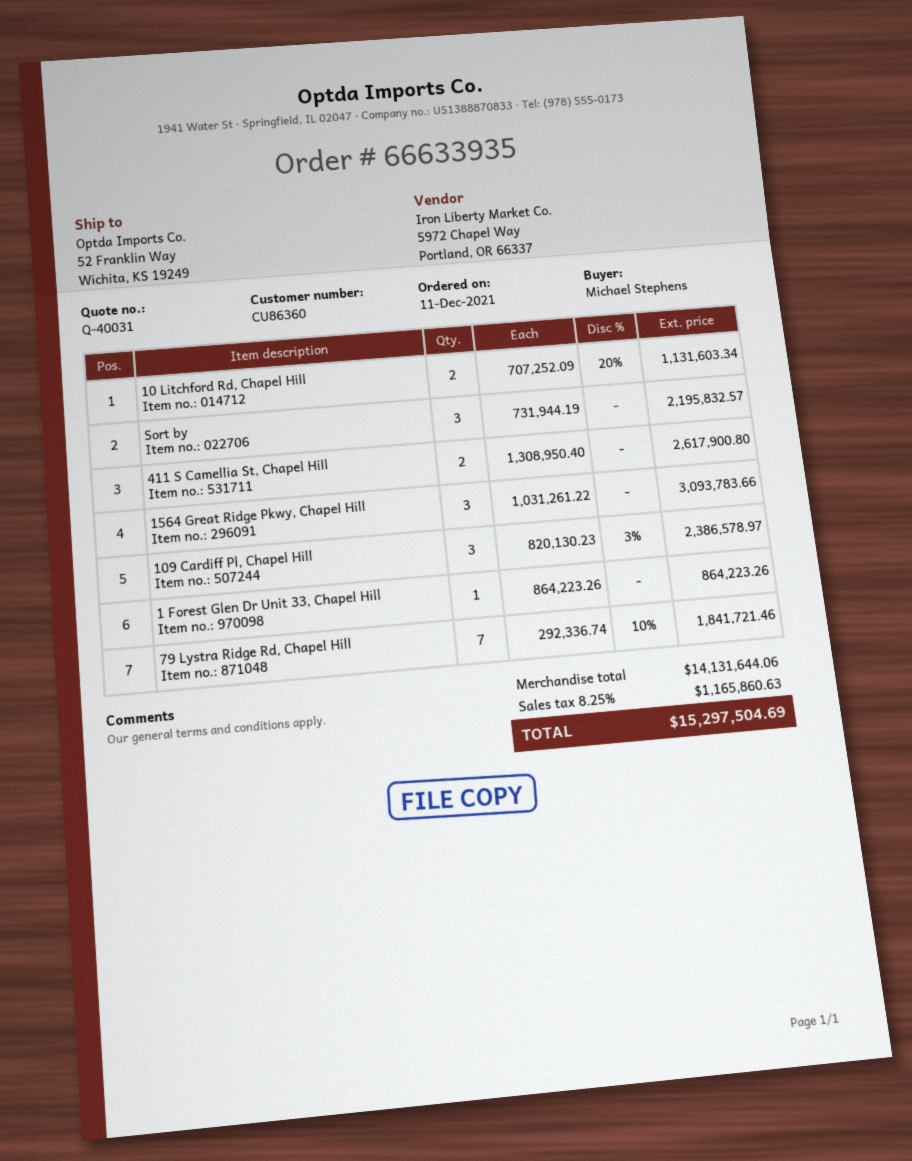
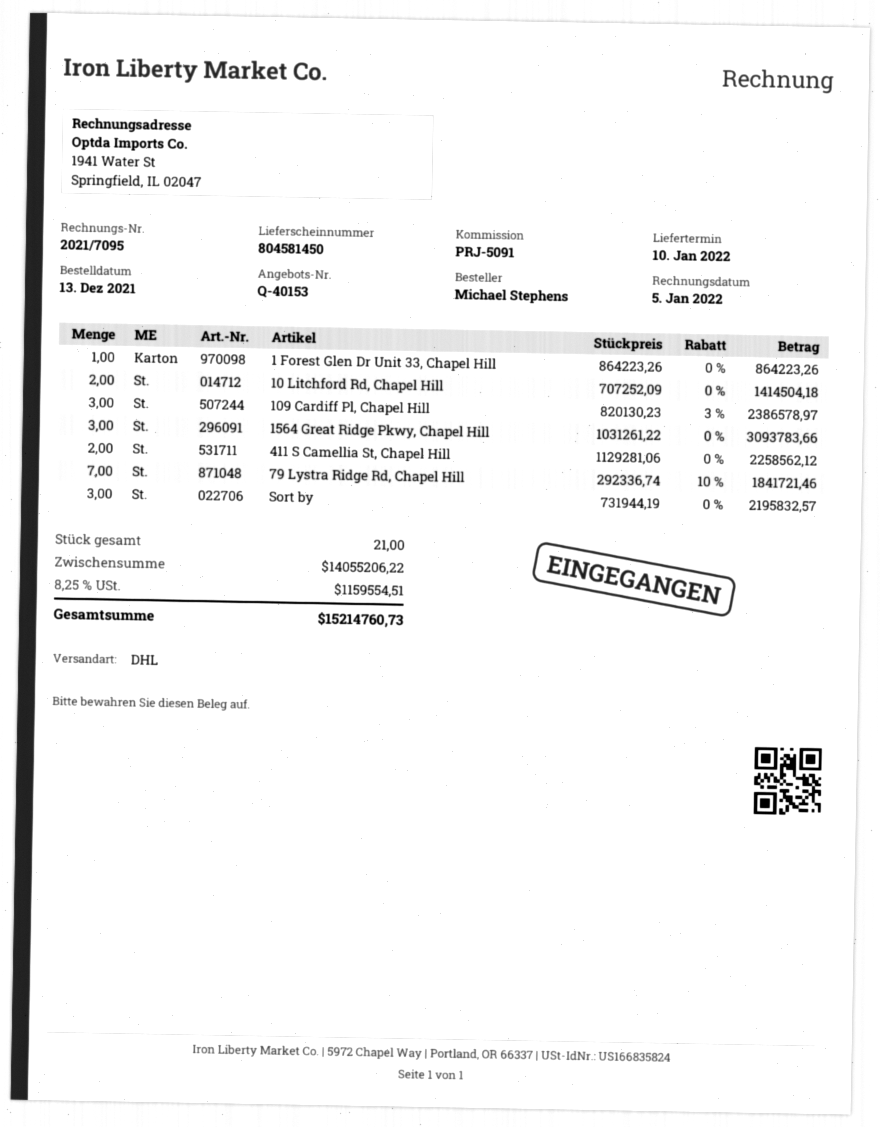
quote number: Q-40031 -> Q-40153
order date: 2021-12-11 -> 2021-12-13
10 Litchford Rd, Chapel Hill: 2 x 707252.09 - 20% = 1131603.34 -> 2 x 707252.09 = 1414504.18
411 S Camellia St, Chapel Hill: 2 x 1308950.40 = 2617900.80 -> 2 x 1129281.06 = 2258562.12
subtotal: 14131644.06 -> 14055206.22
tax: 8.25% = 1165860.63 -> 8.25% = 1159554.51
total: 15297504.69 -> 15214760.73

